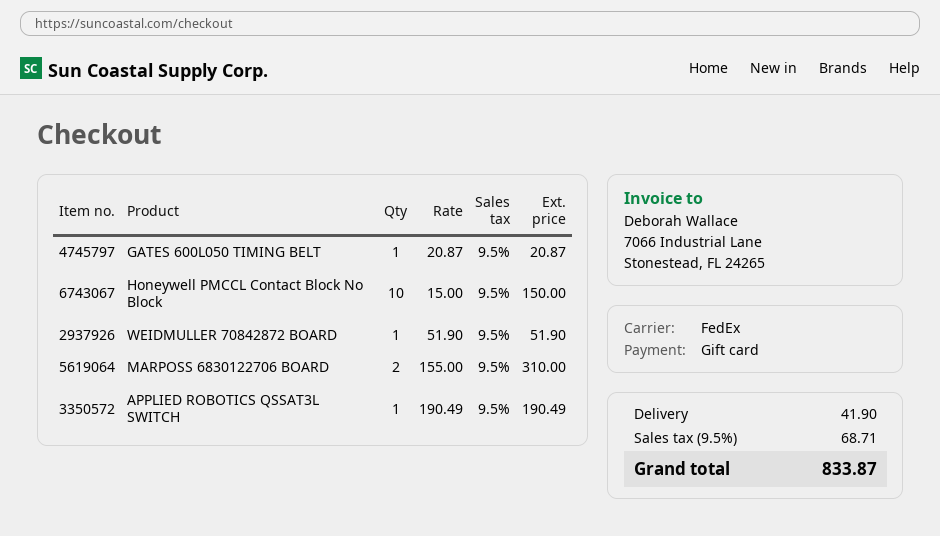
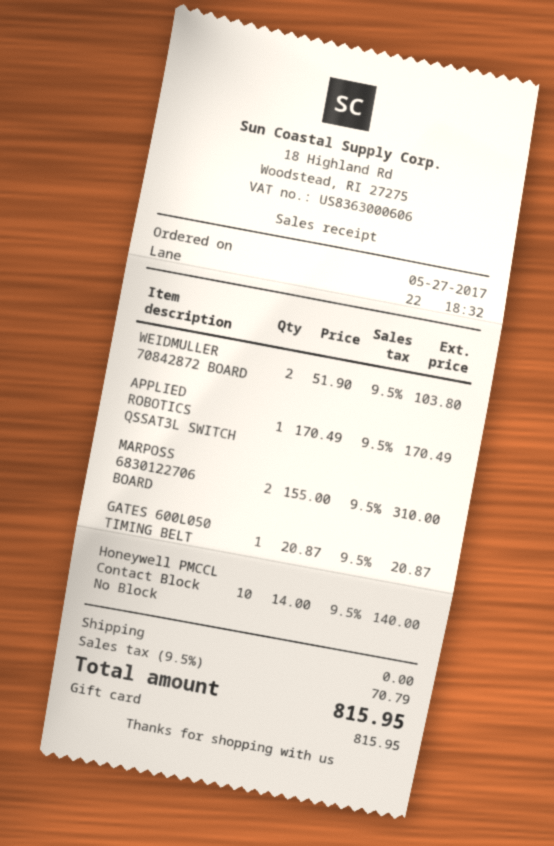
Honeywell PMCCL Contact Block No Block: 10 x 15.00 = 150.00 -> 10 x 14.00 = 140.00
WEIDMULLER 70842872 BOARD: 1 x 51.90 = 51.90 -> 2 x 51.90 = 103.80
APPLIED ROBOTICS QSSAT3L SWITCH: 1 x 190.49 = 190.49 -> 1 x 170.49 = 170.49
shipping: 41.90 -> 0.00
tax: 9.5% = 68.71 -> 9.5% = 70.79
total: 833.87 -> 815.95

